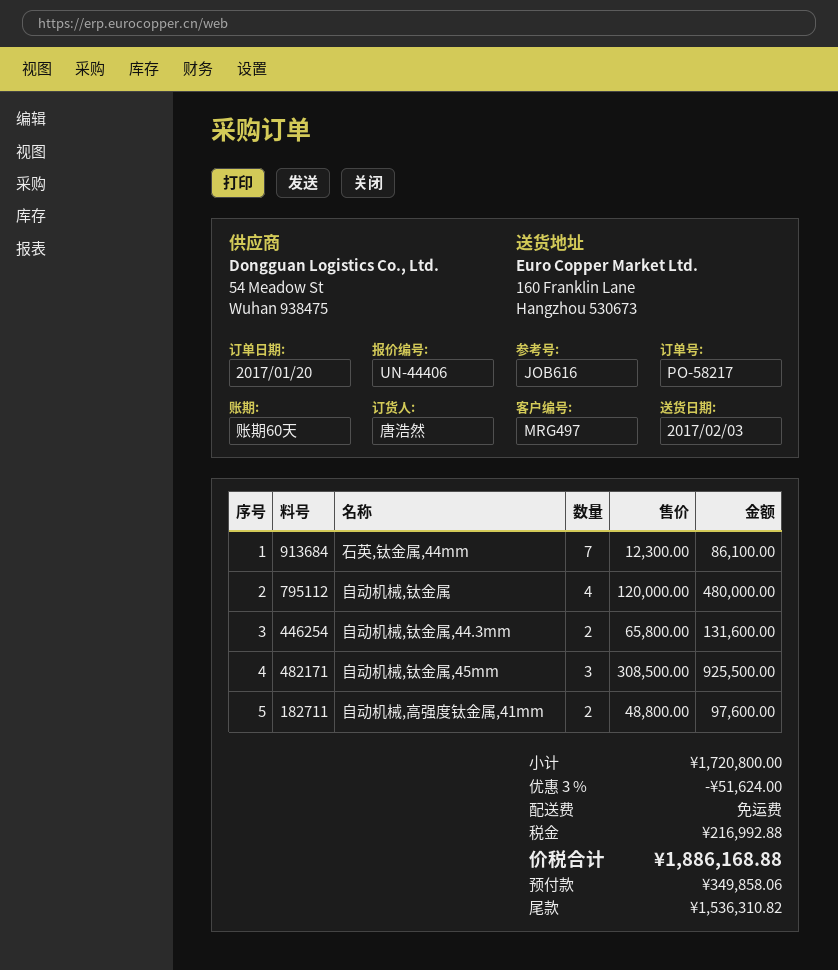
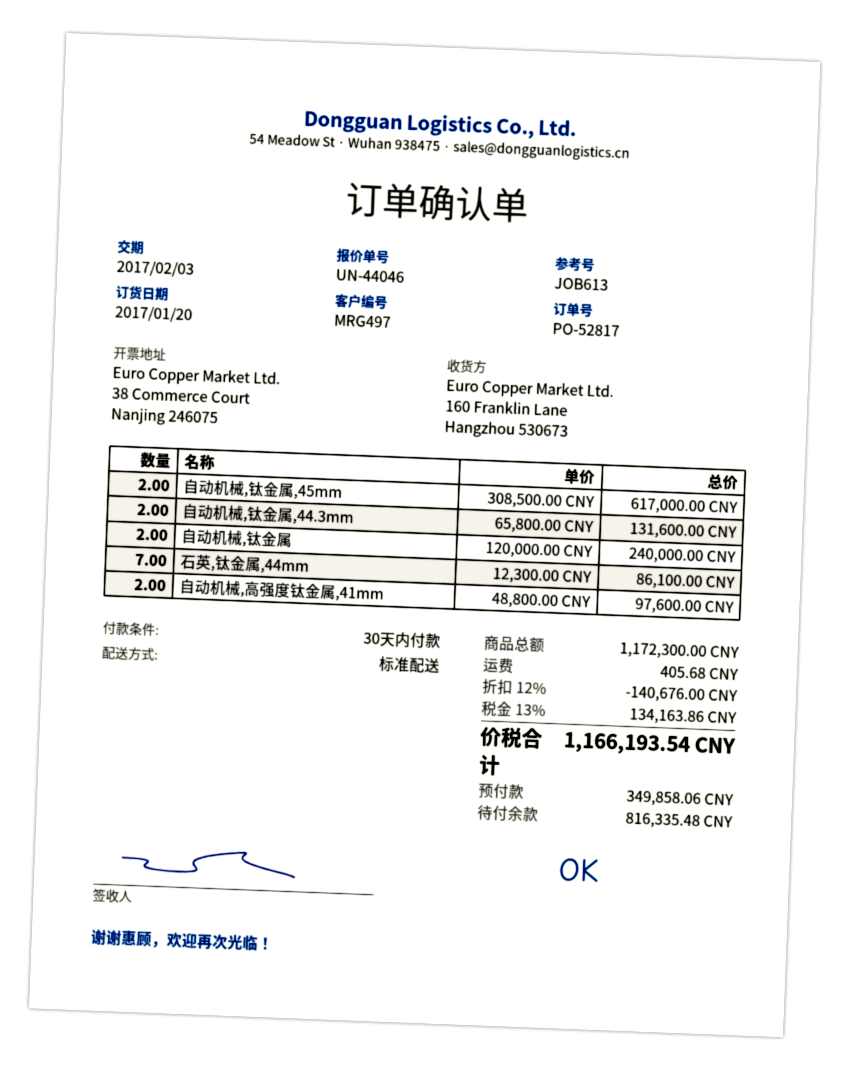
quote number: UN-44406 -> UN-44046
order number: PO-58217 -> PO-52817
payment terms: 60 days -> 30 days
reference: JOB616 -> JOB613
自动机械,钛金属: 4 x 120000.00 = 480000.00 -> 2 x 120000.00 = 240000.00
自动机械,钛金属,45mm: 3 x 308500.00 = 925500.00 -> 2 x 308500.00 = 617000.00
subtotal: 1720800.00 -> 1172300.00
discount: 3% = 51624.00 -> 12% = 140676.00
shipping: 0.00 -> 405.68
tax: 216992.88 -> 134163.86
total: 1886168.88 -> 1166193.54
balance: 1536310.82 -> 816335.48

